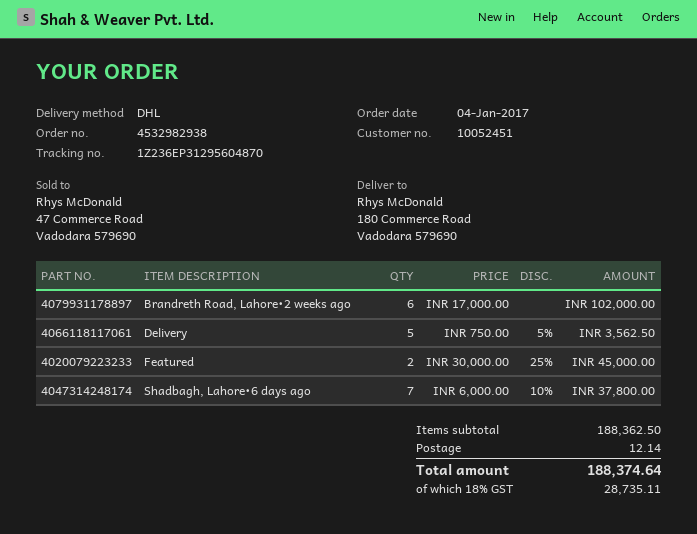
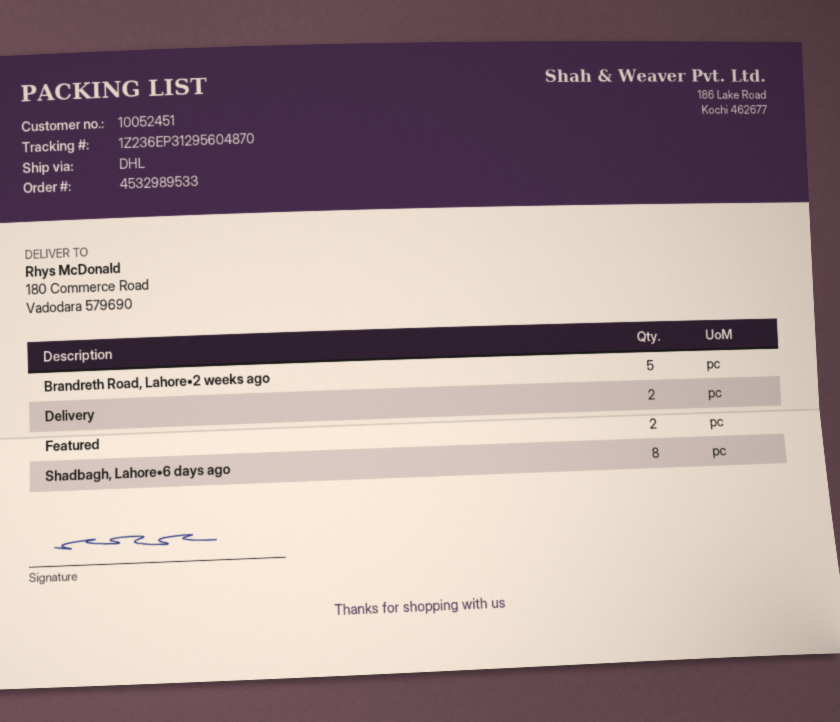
order number: 4532982938 -> 4532989533
Brandreth Road, Lahore•2 weeks ago: 6 -> 5
Delivery: 5 -> 2
Shadbagh, Lahore•6 days ago: 7 -> 8

